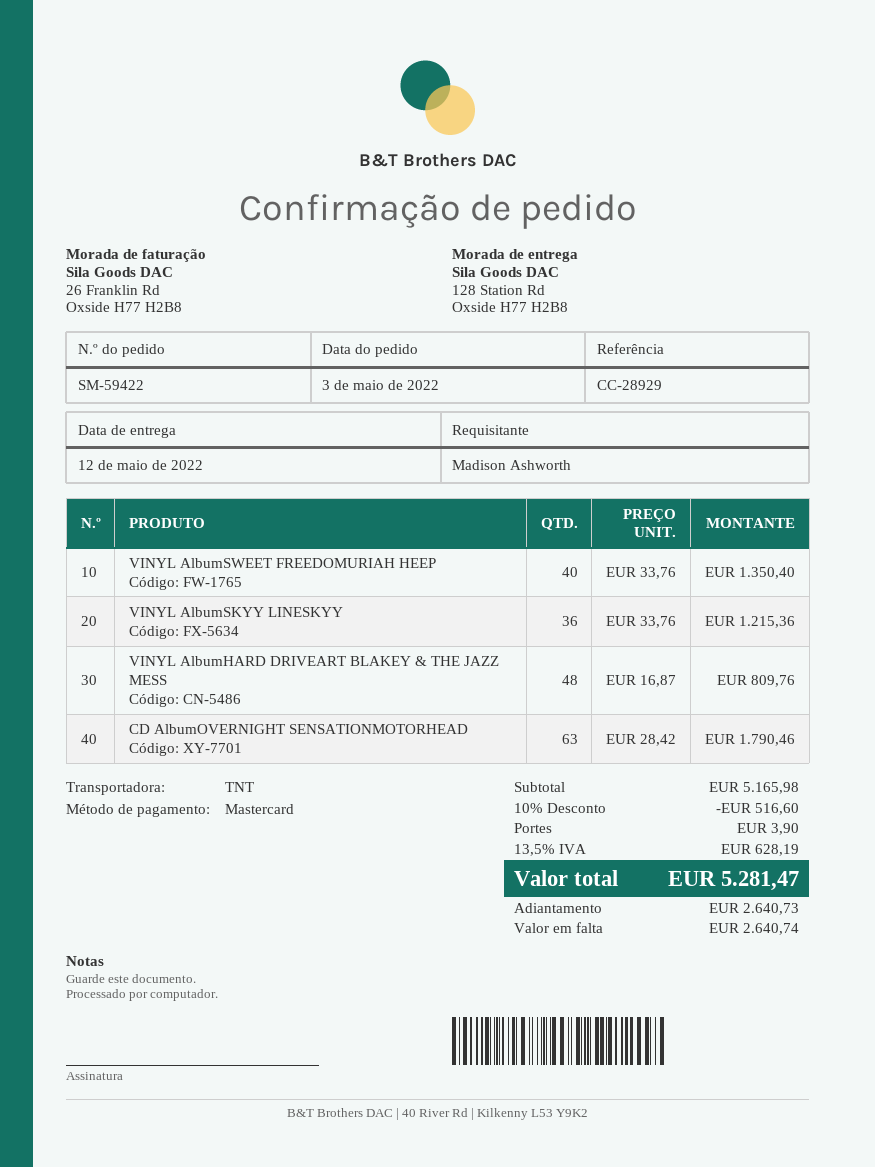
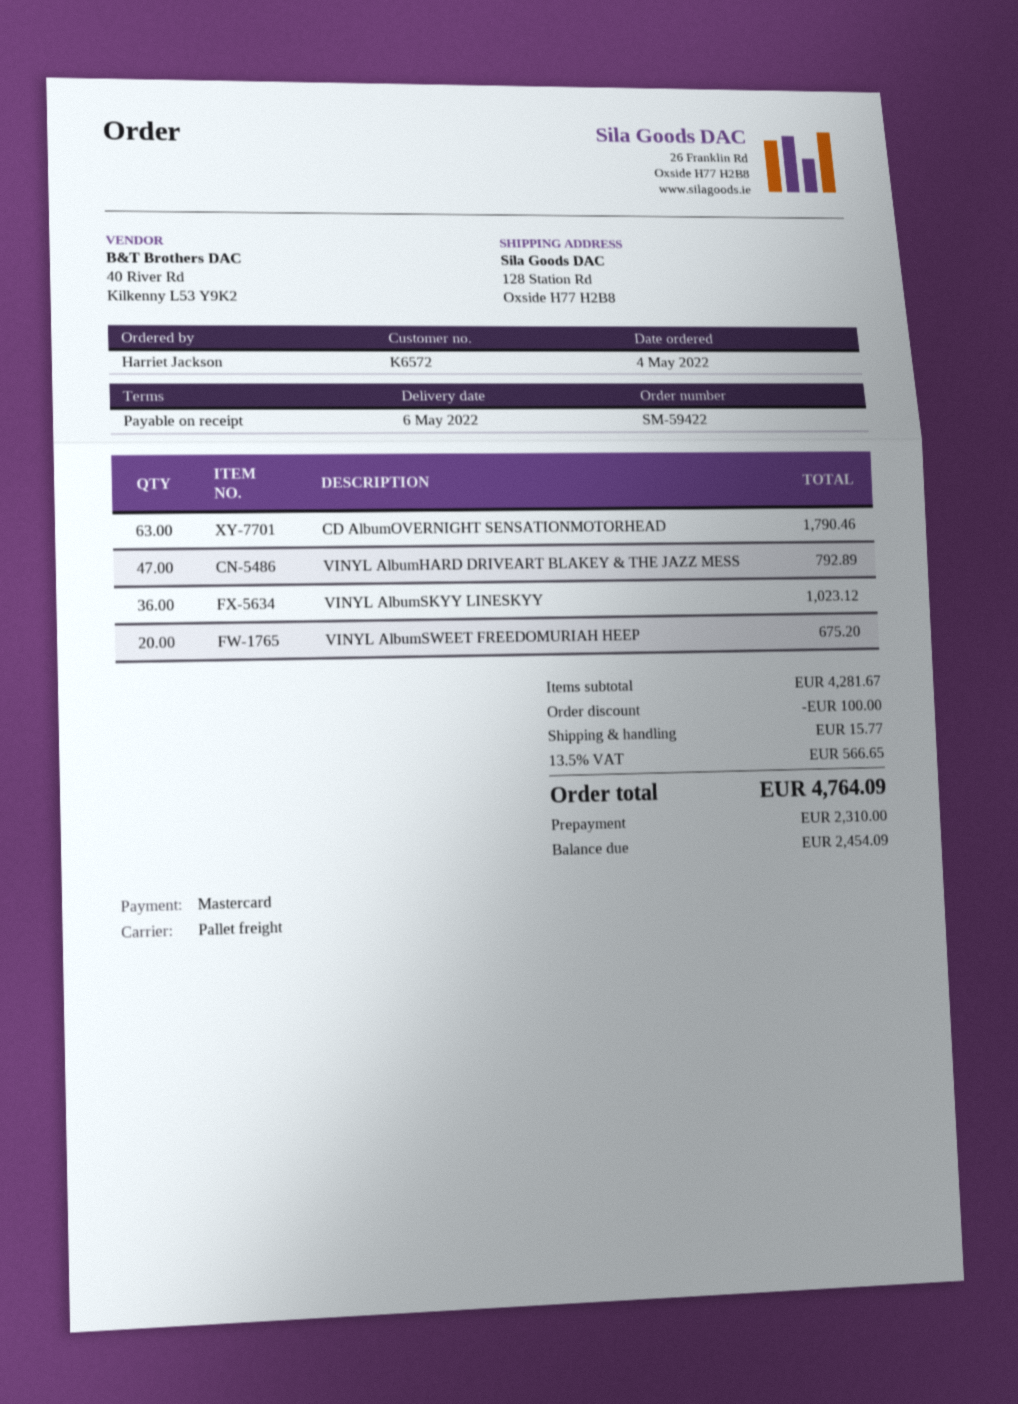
order date: 2022-05-03 -> 2022-05-04
delivery date: 2022-05-12 -> 2022-05-06
ordered by: Madison Ashworth -> Harriet Jackson
shipping method: TNT -> pallet freight
VINYL AlbumSWEET FREEDOMURIAH HEEP: 40 for 1350.40 -> 20 for 675.20
VINYL AlbumSKYY LINESKYY: 36 for 1215.36 -> 36 for 1023.12
VINYL AlbumHARD DRIVEART BLAKEY & THE JAZZ MESS: 48 for 809.76 -> 47 for 792.89
subtotal: 5165.98 -> 4281.67
discount: 516.60 -> 100.00
shipping: 3.90 -> 15.77
tax: 13.5% = 628.19 -> 13.5% = 566.65
total: 5281.47 -> 4764.09
deposit: 2640.73 -> 2310.00
balance: 2640.74 -> 2454.09

